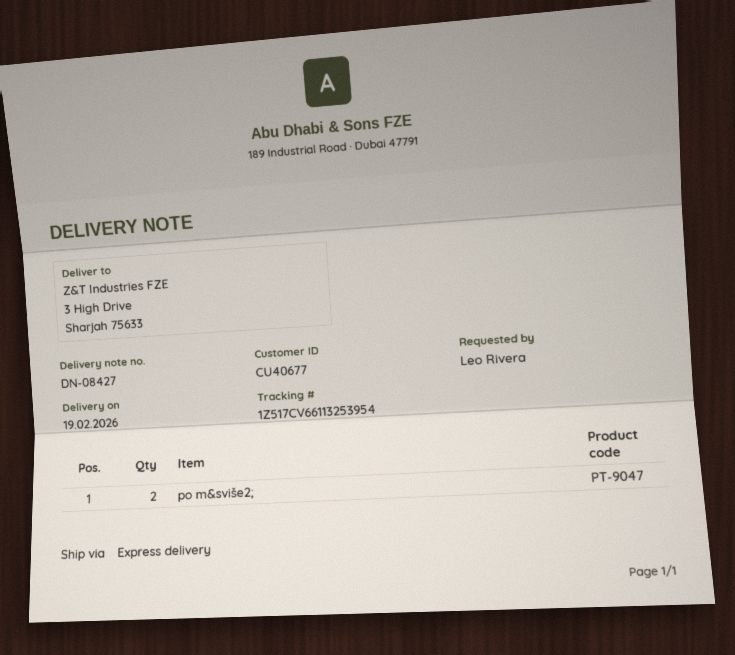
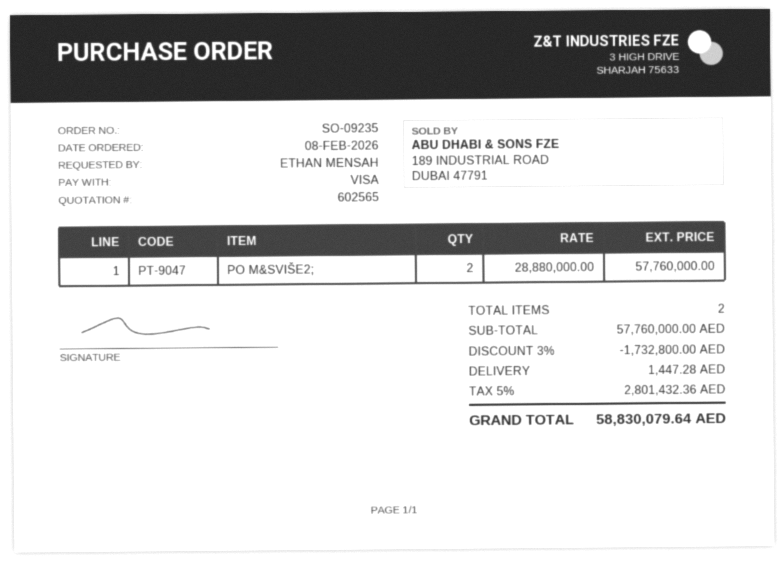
ordered by: Leo Rivera -> ETHAN MENSAH

